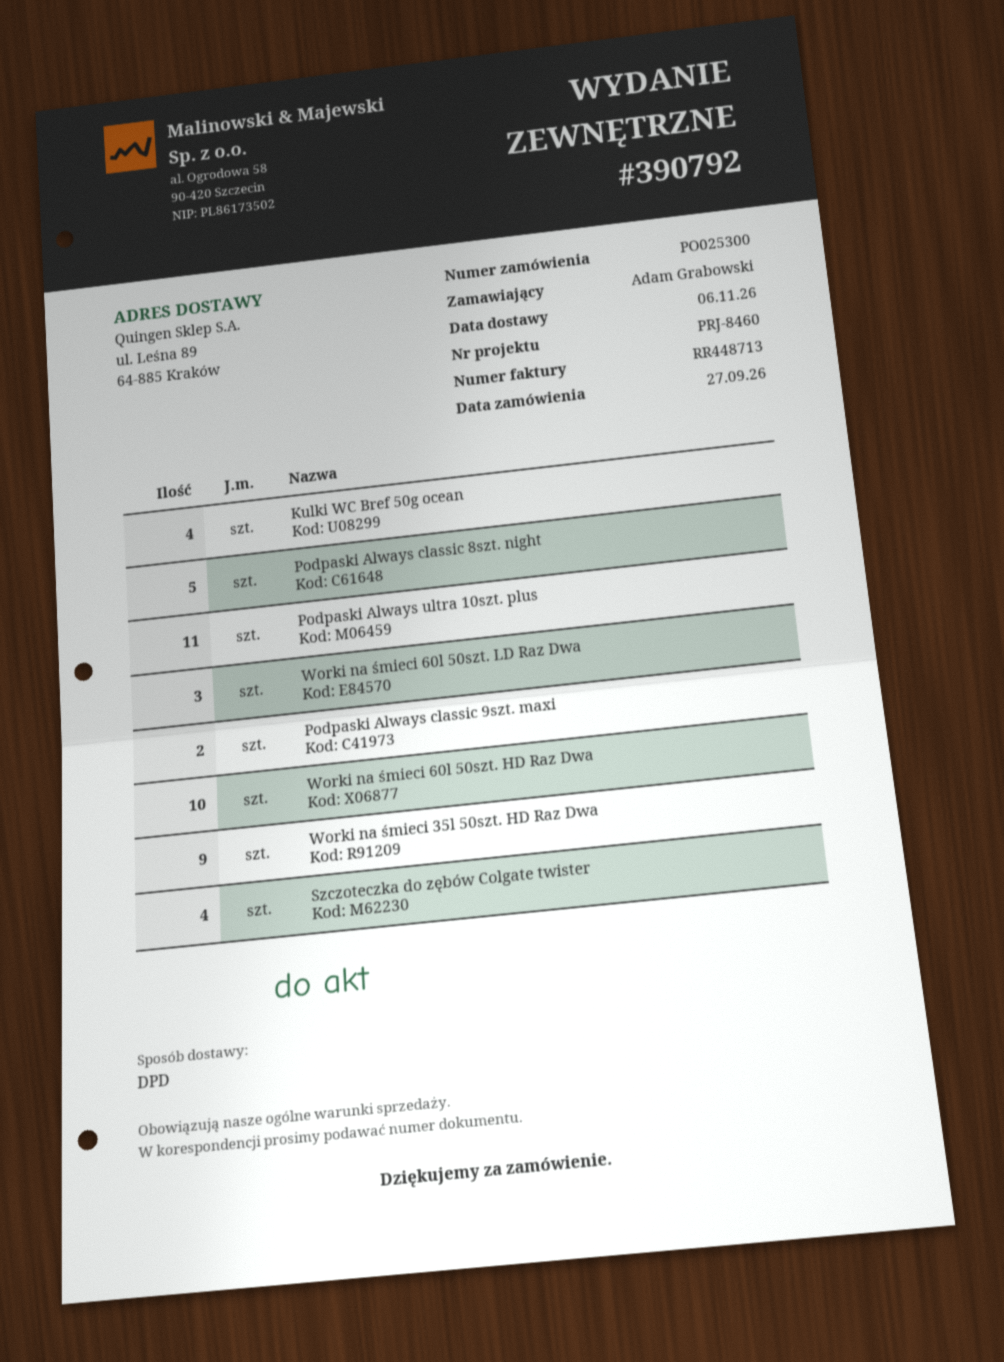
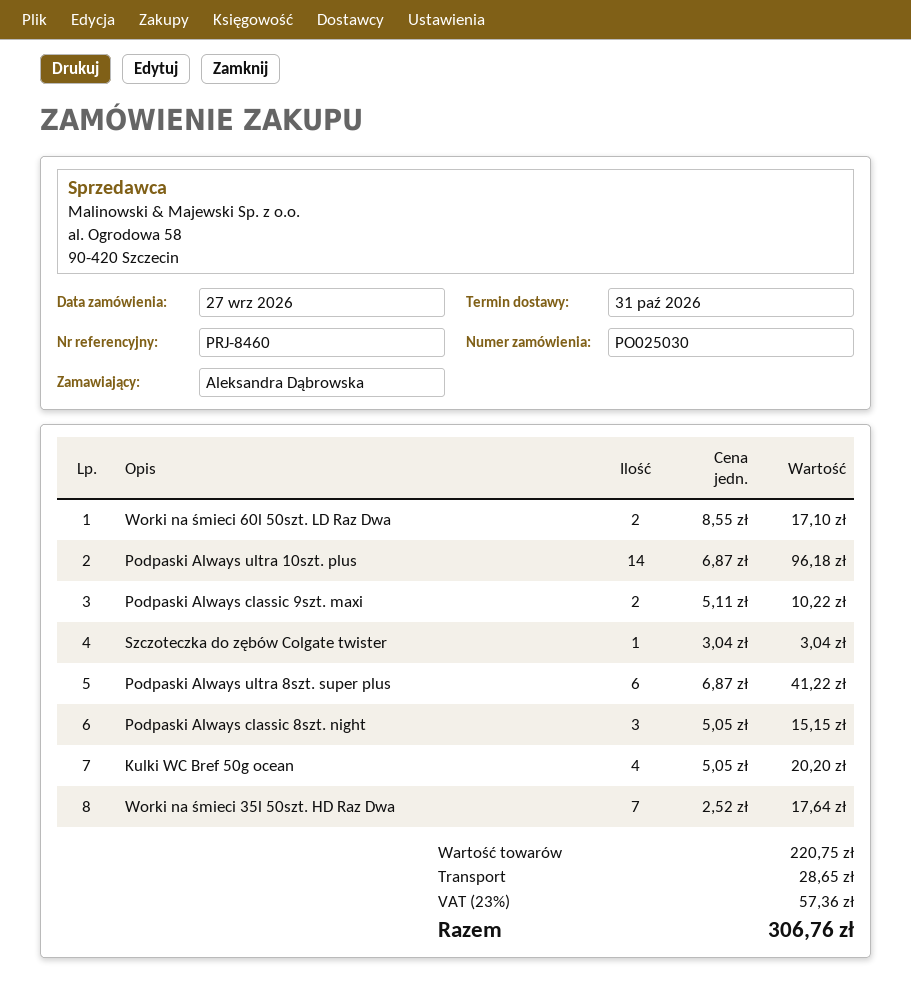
order number: PO025300 -> PO025030
delivery date: 2026-11-06 -> 2026-10-31
ordered by: Adam Grabowski -> Aleksandra Dąbrowska
Podpaski Always classic 8szt. night: 5 -> 3
Podpaski Always ultra 10szt. plus: 11 -> 14
Worki na śmieci 60l 50szt. LD Raz Dwa: 3 -> 2
Worki na śmieci 60l 50szt. HD Raz Dwa: 10 -> none
Worki na śmieci 35l 50szt. HD Raz Dwa: 9 -> 7
Szczoteczka do zębów Colgate twister: 4 -> 1
Podpaski Always ultra 8szt. super plus: none -> 6

